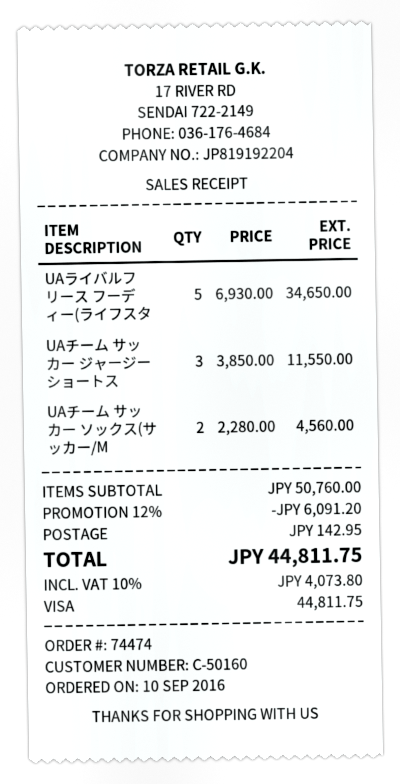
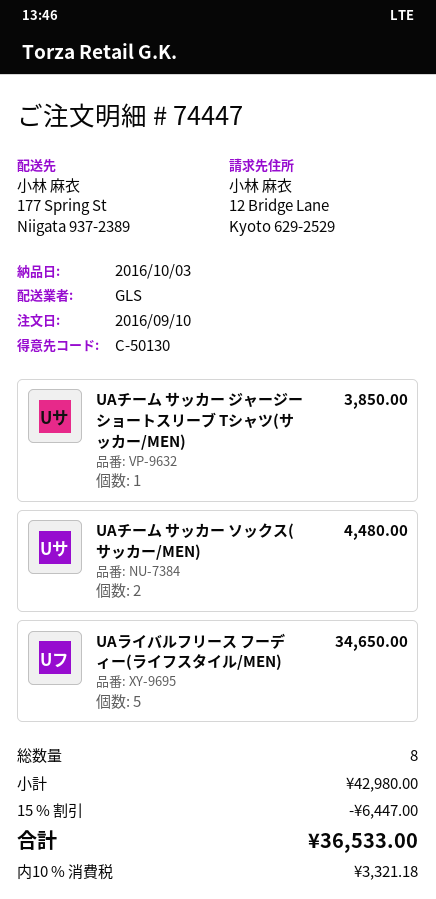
order number: 74474 -> 74447
customer number: C-50160 -> C-50130
UAチーム サッカー ジャージー ショートス: 3 for 11550.00 -> 1 for 3850.00
UAチーム サッカー ソックス(サッカー/M: 2 for 4560.00 -> 2 for 4480.00
subtotal: 50760.00 -> 42980.00
discount: 12% = 6091.20 -> 15% = 6447.00
shipping: 142.95 -> none
tax: 10% = 4073.80 -> 10% = 3321.18
total: 44811.75 -> 36533.00

